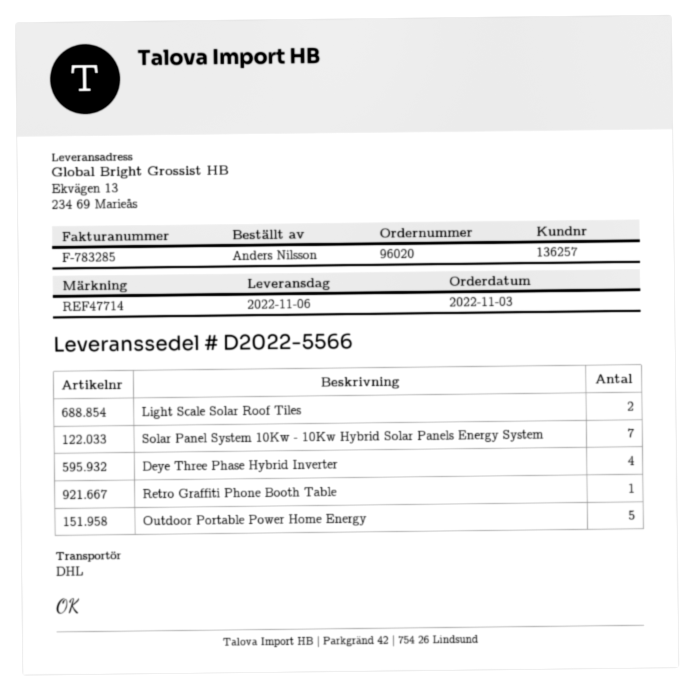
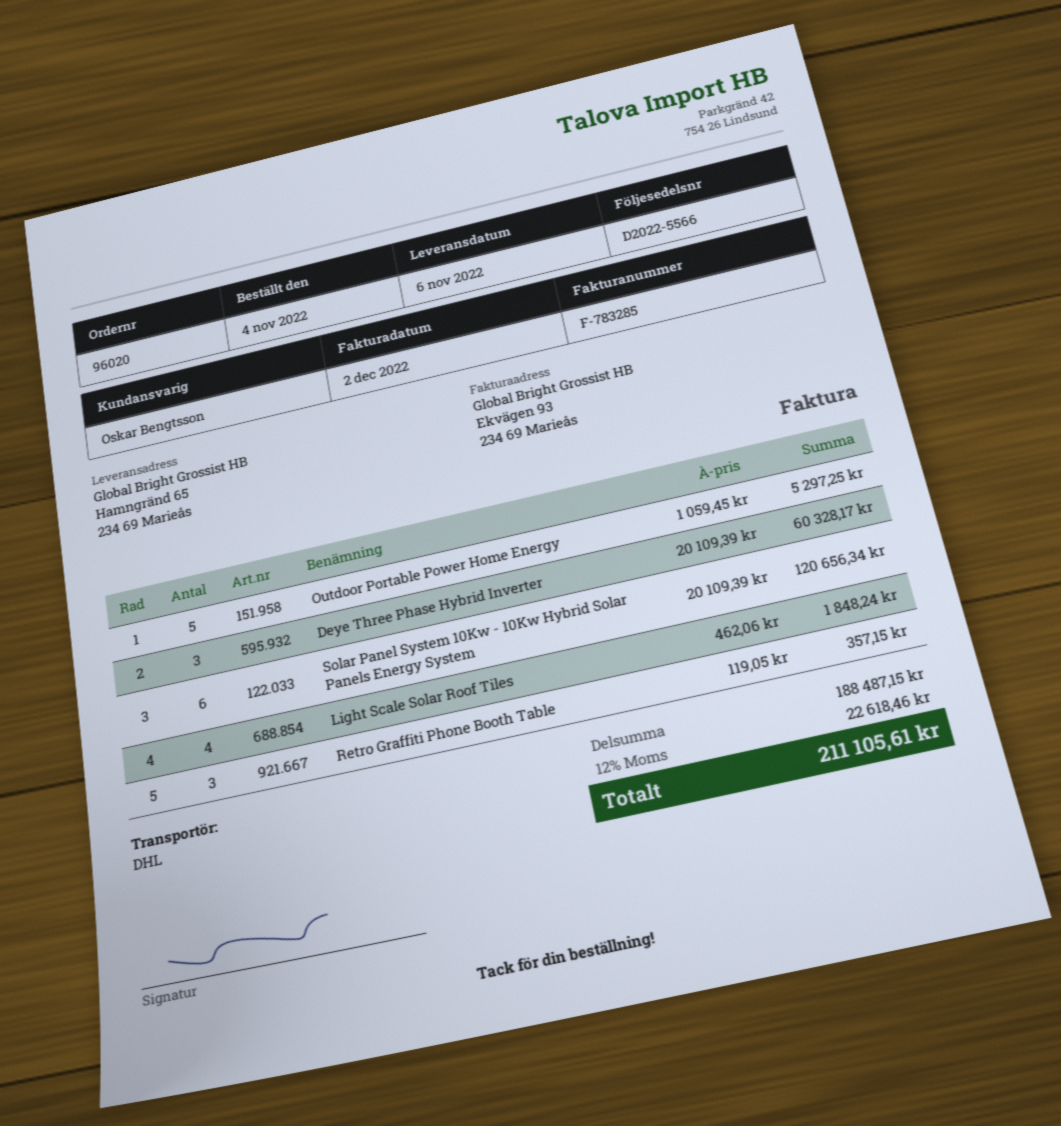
order date: 2022-11-03 -> 2022-11-04
ship to: Ekvägen 13, 234 69 Marieås -> Hamngränd 65, 234 69 Marieås
Light Scale Solar Roof Tiles: 2 -> 4
Solar Panel System 10Kw - 10Kw Hybrid Solar Panels Energy System: 7 -> 6
Deye Three Phase Hybrid Inverter: 4 -> 3
Retro Graffiti Phone Booth Table: 1 -> 3

